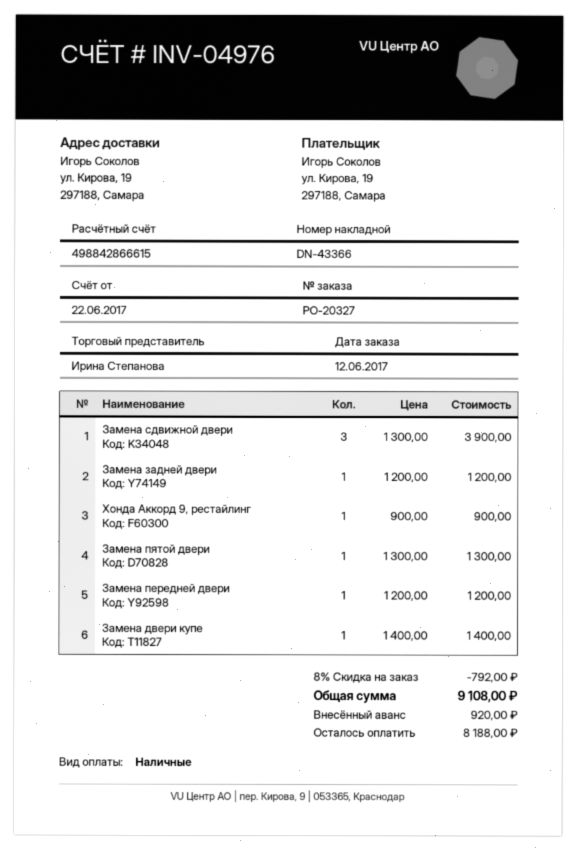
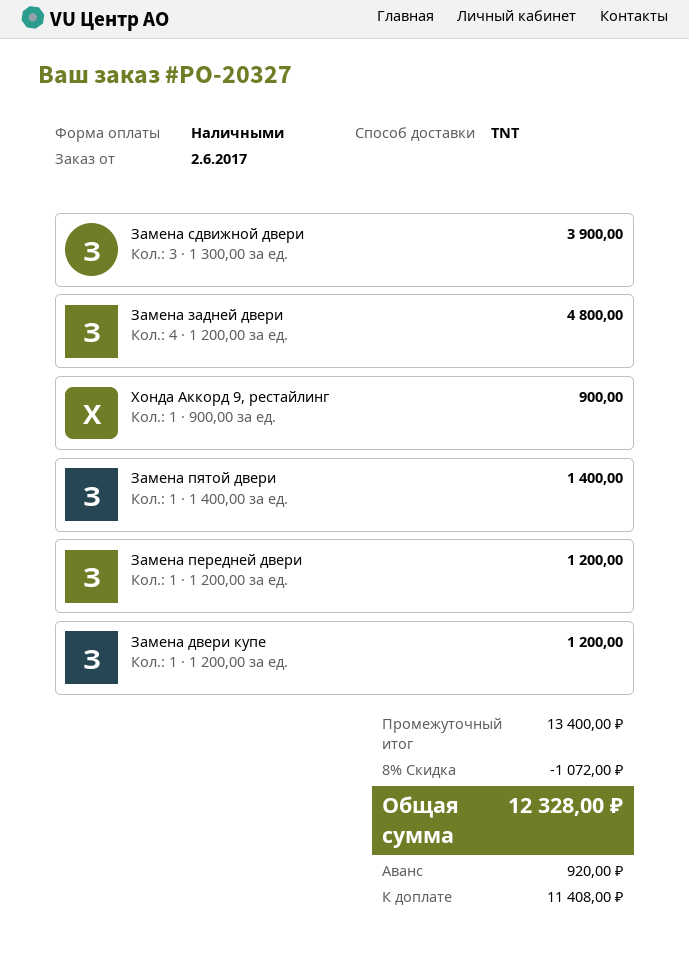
order date: 2017-06-12 -> 2017-06-02
Замена задней двери: 1 x 1200.00 = 1200.00 -> 4 x 1200.00 = 4800.00
Замена пятой двери: 1 x 1300.00 = 1300.00 -> 1 x 1400.00 = 1400.00
Замена двери купе: 1 x 1400.00 = 1400.00 -> 1 x 1200.00 = 1200.00
discount: 8% = 792.00 -> 8% = 1072.00
total: 9108.00 -> 12328.00
balance: 8188.00 -> 11408.00

